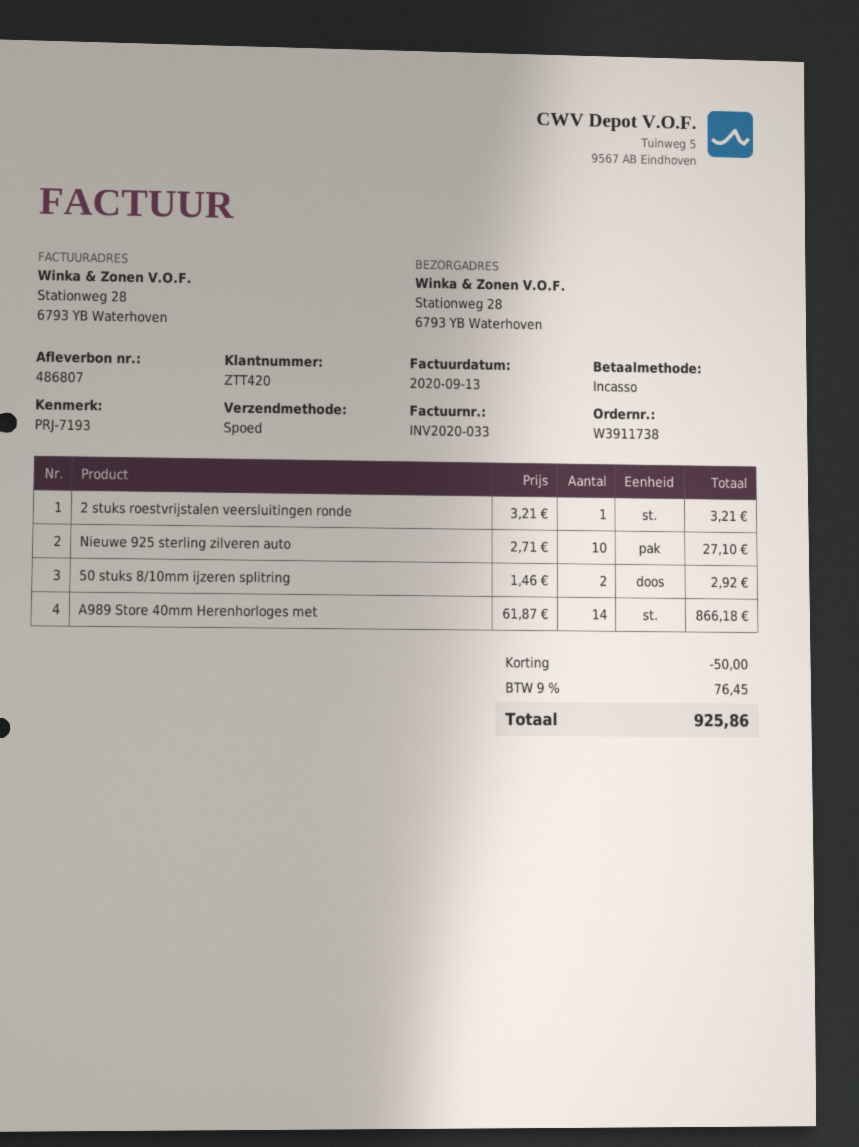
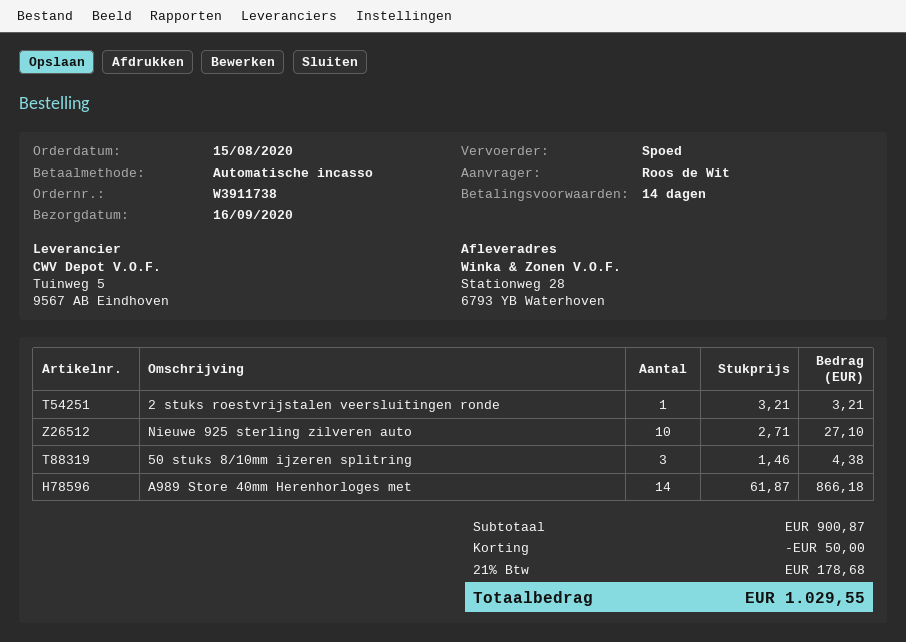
50 stuks 8/10mm ijzeren splitring: 2 x 1.46 = 2.92 -> 3 x 1.46 = 4.38
tax: 9% = 76.45 -> 21% = 178.68
total: 925.86 -> 1029.55

